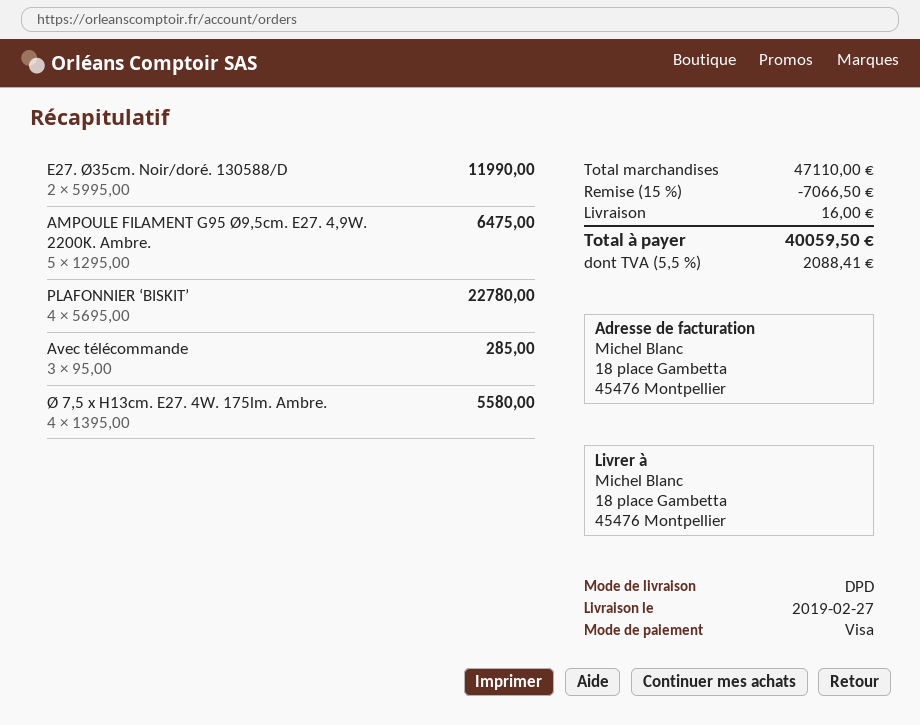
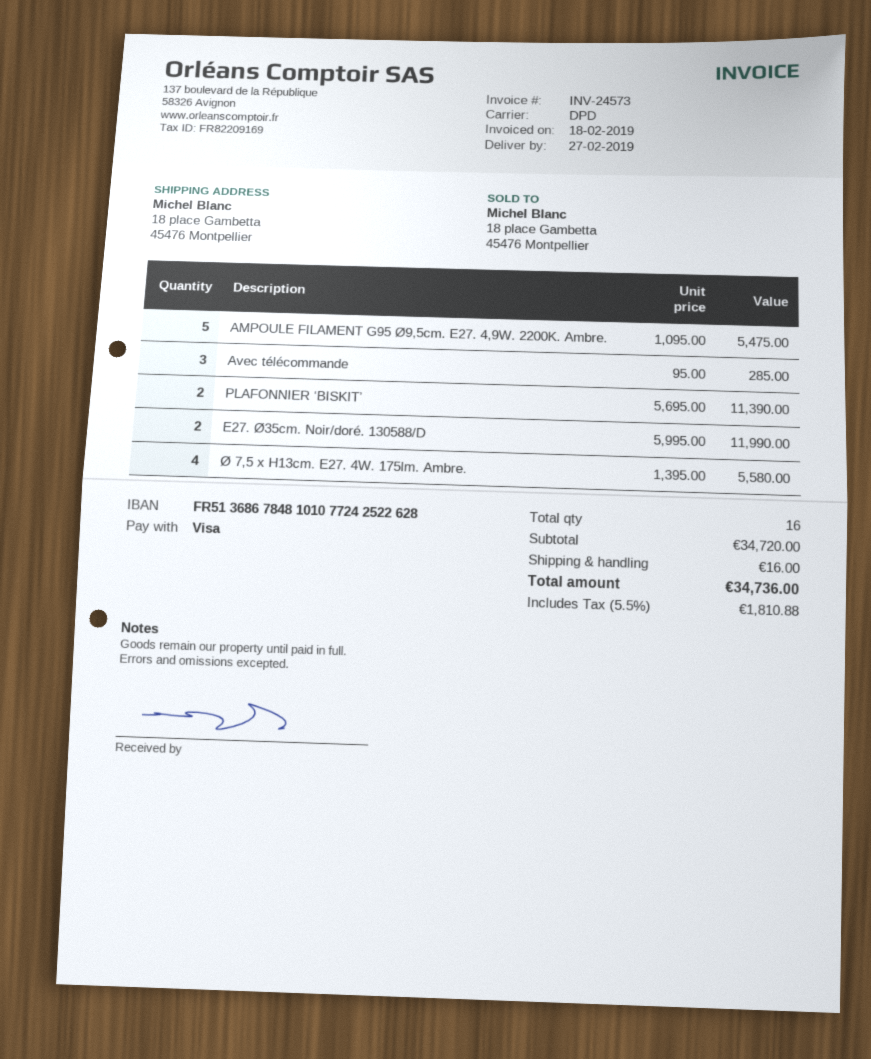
AMPOULE FILAMENT G95 Ø9,5cm. E27. 4,9W. 2200K. Ambre.: 5 x 1295.00 = 6475.00 -> 5 x 1095.00 = 5475.00
PLAFONNIER ‘BISKIT’: 4 x 5695.00 = 22780.00 -> 2 x 5695.00 = 11390.00
subtotal: 47110.00 -> 34720.00
discount: 15% = 7066.50 -> none
tax: 5.5% = 2088.41 -> 5.5% = 1810.88
total: 40059.50 -> 34736.00

